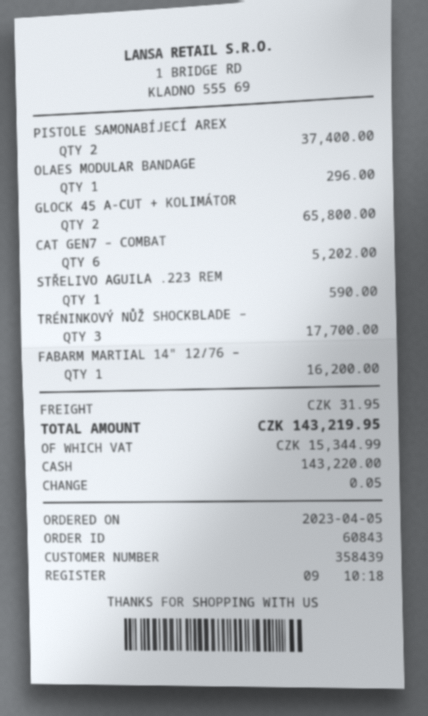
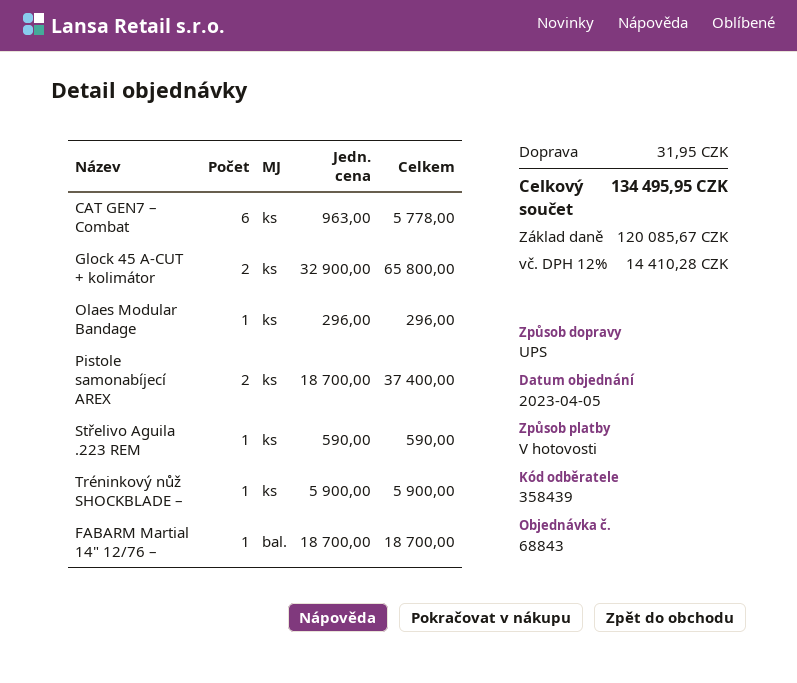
order number: 60843 -> 68843
CAT GEN7 – COMBAT: 6 for 5202.00 -> 6 for 5778.00
TRÉNINKOVÝ NŮŽ SHOCKBLADE –: 3 for 17700.00 -> 1 for 5900.00
FABARM MARTIAL 14" 12/76 –: 1 for 16200.00 -> 1 for 18700.00
tax: 15344.99 -> 14410.28
total: 143219.95 -> 134495.95

